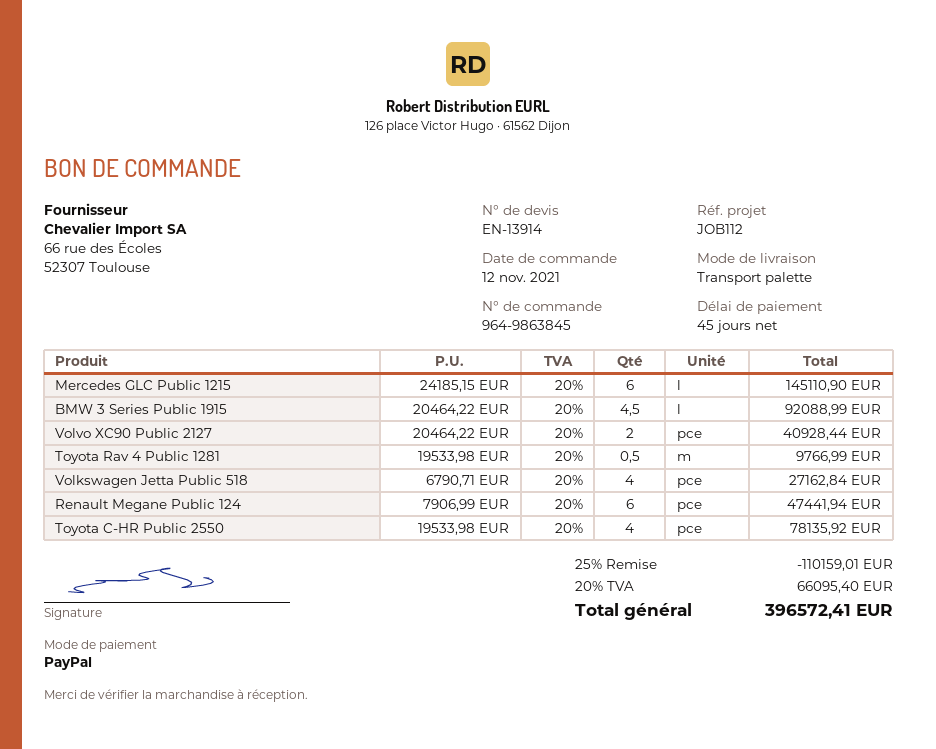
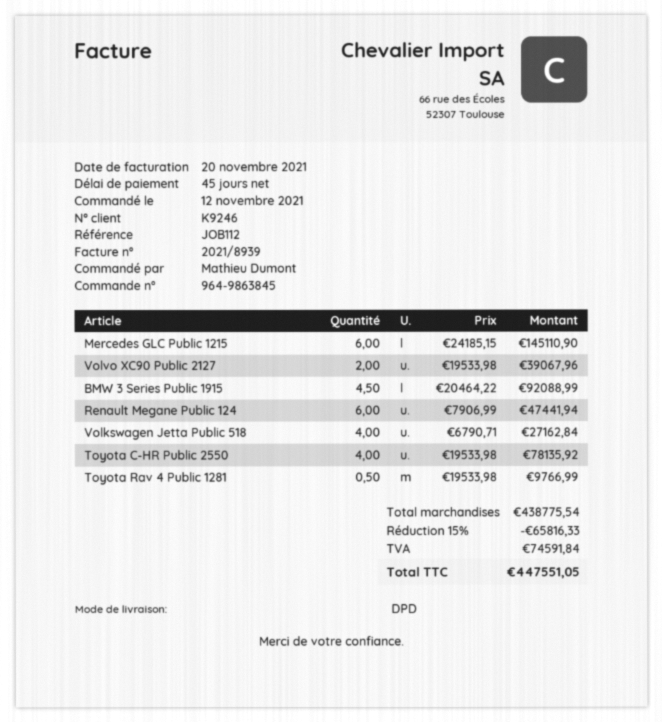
shipping method: pallet freight -> DPD
Volvo XC90 Public 2127: 2 x 20464.22 = 40928.44 -> 2 x 19533.98 = 39067.96
discount: 25% = 110159.01 -> 15% = 65816.33
tax: 66095.40 -> 74591.84
total: 396572.41 -> 447551.05

